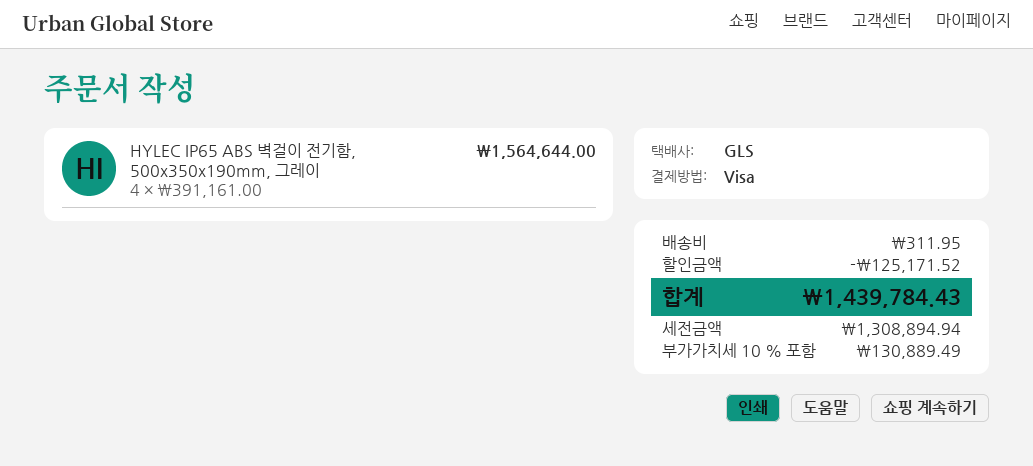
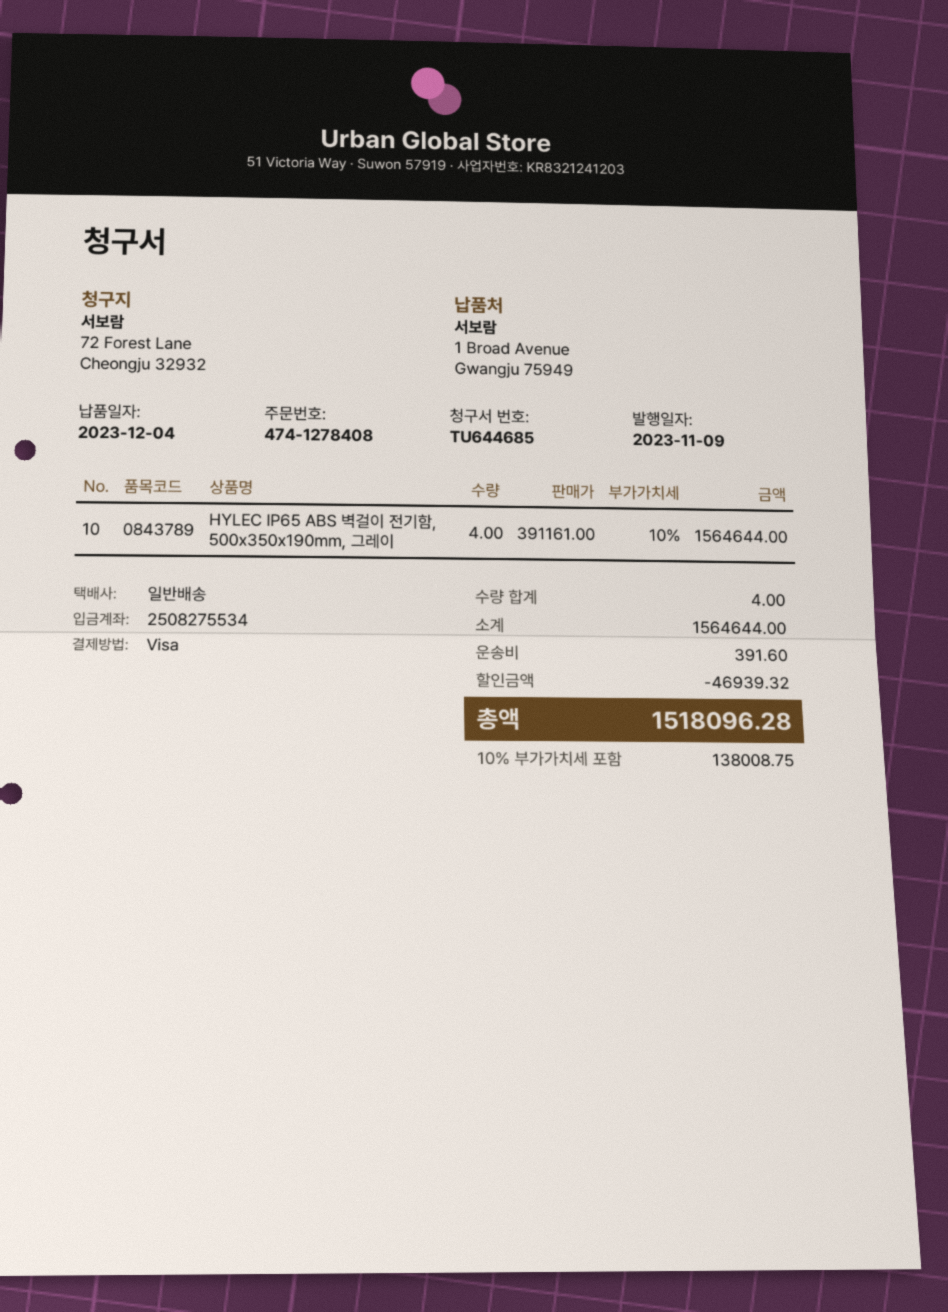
shipping method: GLS -> standard
discount: 125171.52 -> 46939.32
shipping: 311.95 -> 391.60
tax: 10% = 130889.49 -> 10% = 138008.75
total: 1439784.43 -> 1518096.28

